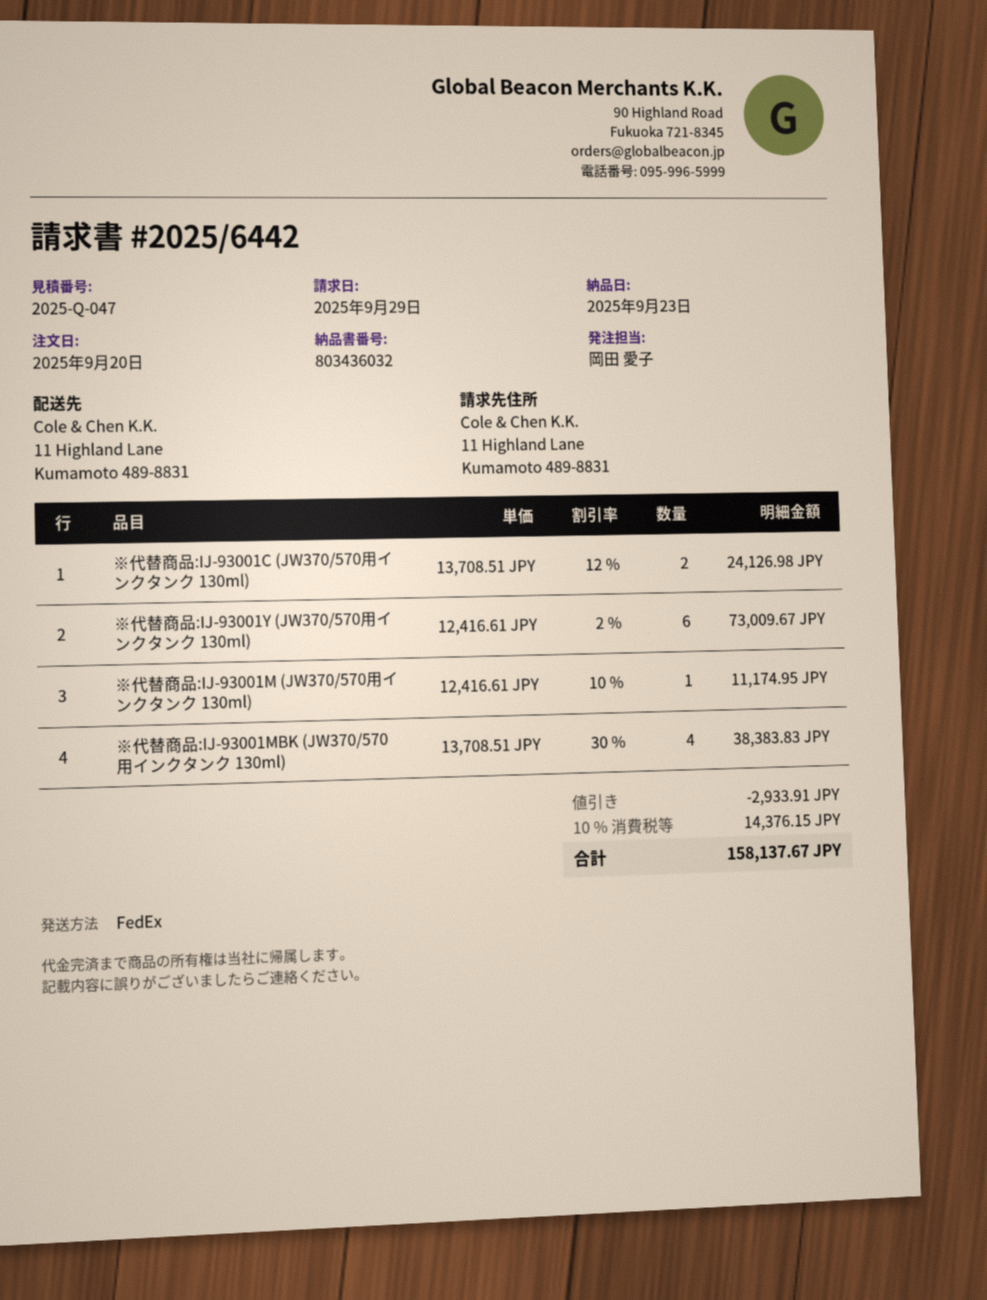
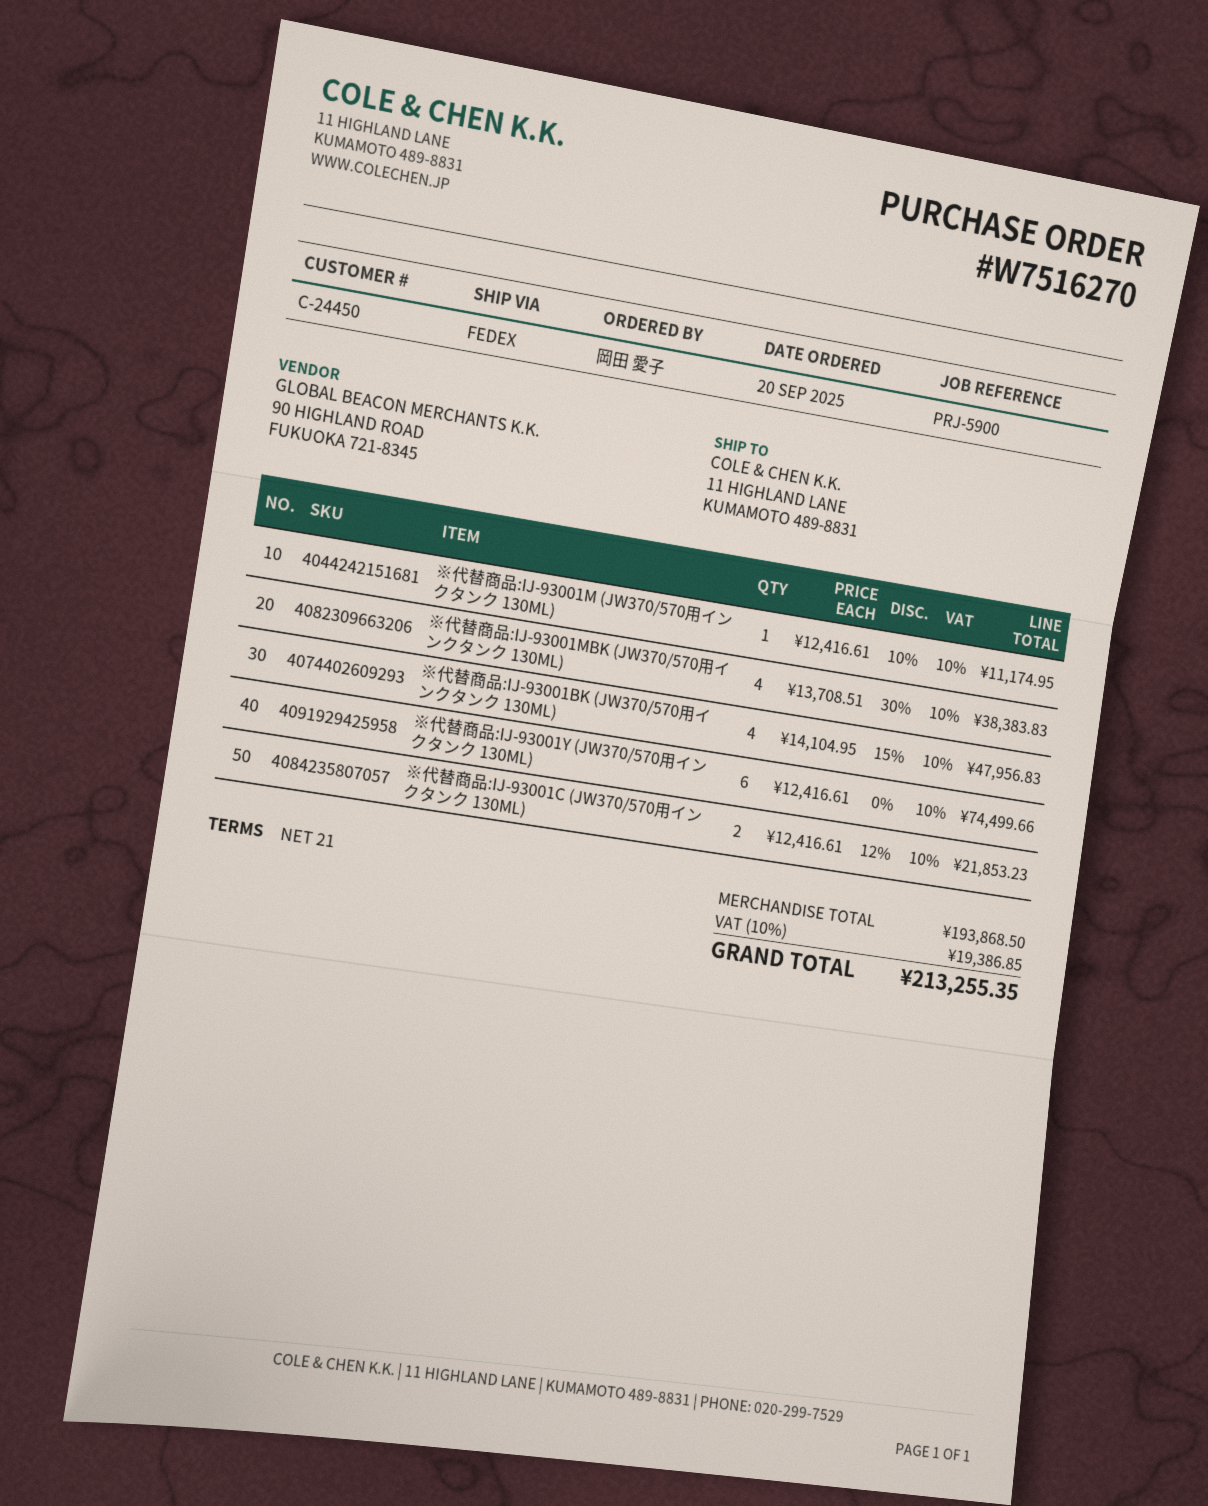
※代替商品:IJ-93001C (JW370/570用インクタンク 130ml): 2 x 13708.51 - 12% = 24126.98 -> 2 x 12416.61 - 12% = 21853.23
※代替商品:IJ-93001Y (JW370/570用インクタンク 130ml): 6 x 12416.61 - 2% = 73009.67 -> 6 x 12416.61 = 74499.66
※代替商品:IJ-93001BK (JW370/570用インクタンク 130ML): none -> 4 x 14104.95 - 15% = 47956.83
discount: 2933.91 -> none
tax: 10% = 14376.15 -> 10% = 19386.85
total: 158137.67 -> 213255.35

